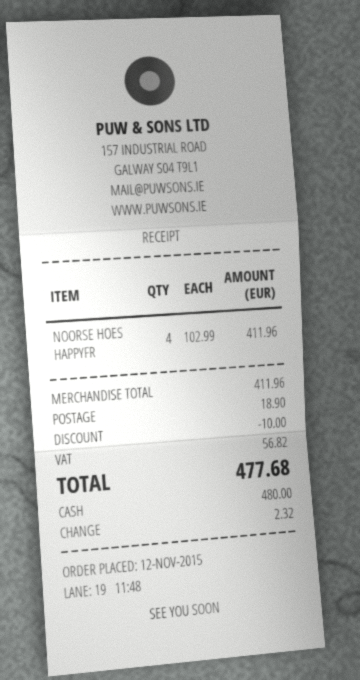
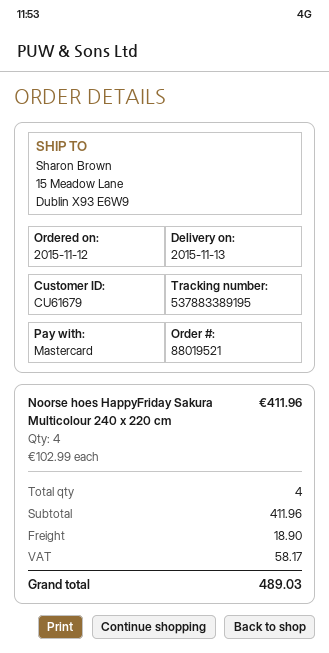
payment method: cash -> Mastercard
discount: 10.00 -> none
tax: 56.82 -> 58.17
total: 477.68 -> 489.03

